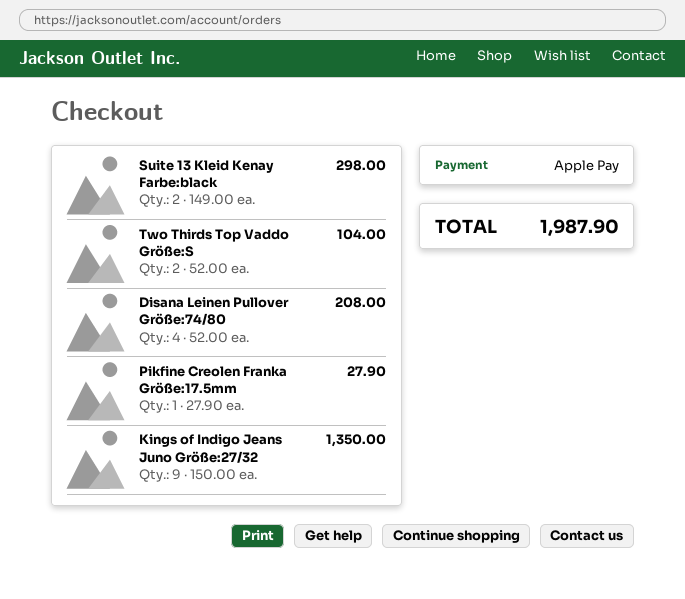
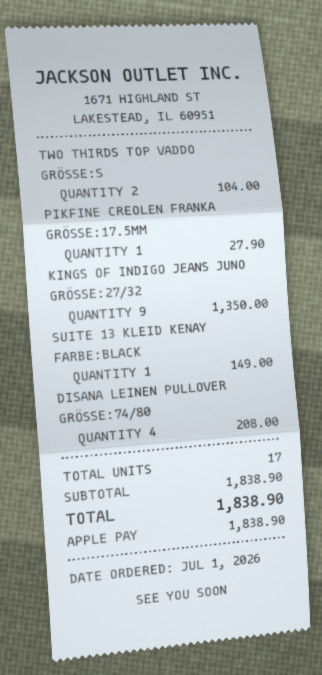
Suite 13 Kleid Kenay Farbe:black: 2 for 298.00 -> 1 for 149.00
total: 1987.90 -> 1838.90

